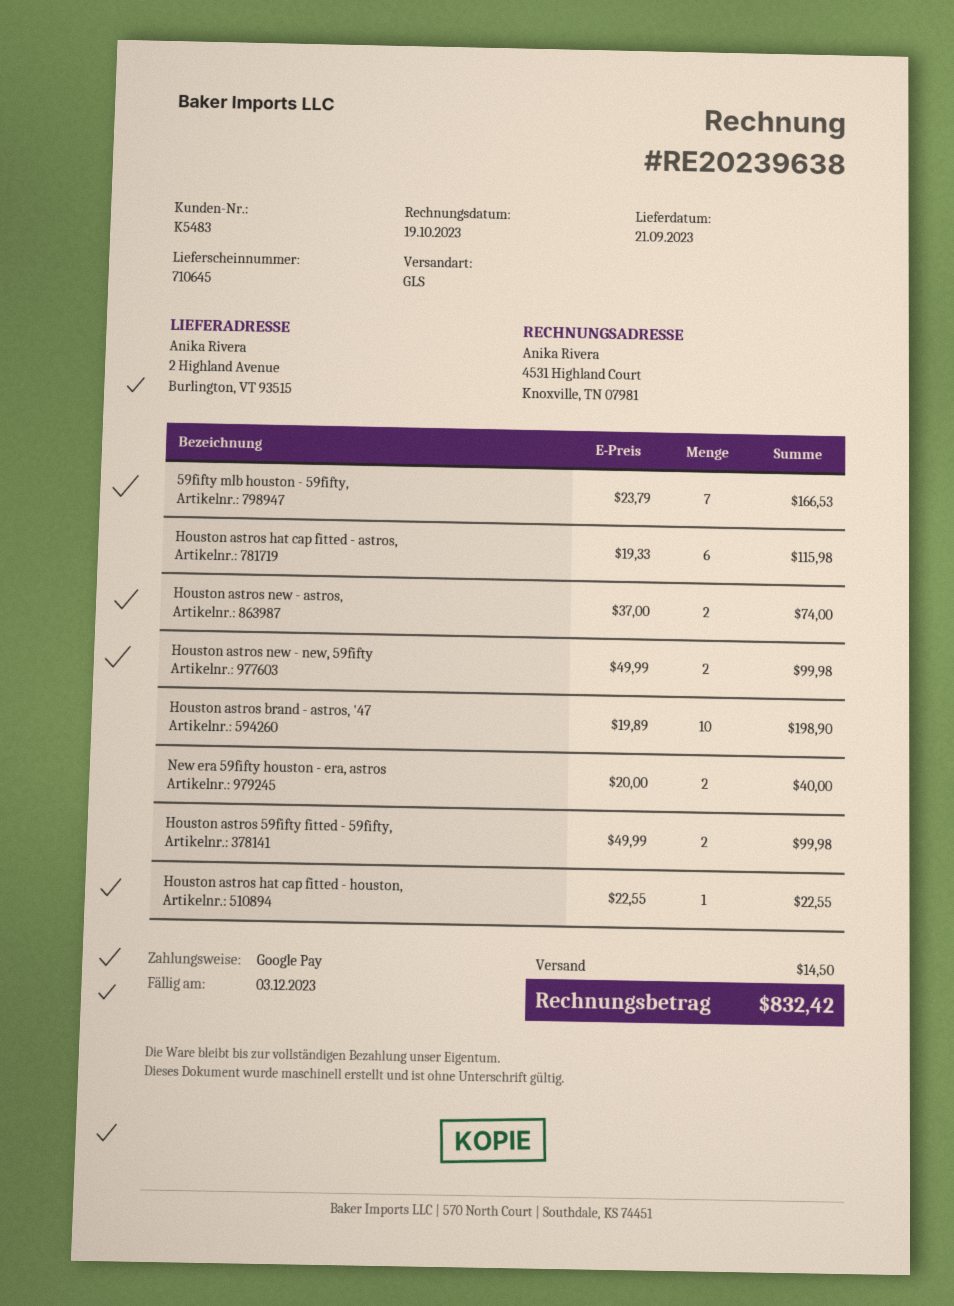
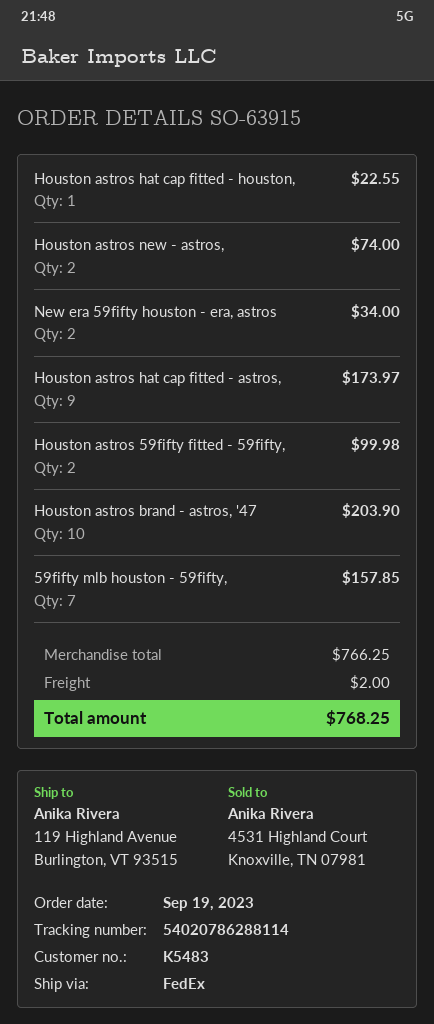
shipping method: GLS -> FedEx
ship to: 2 Highland Avenue, Burlington, VT 93515 -> 119 Highland Avenue, Burlington, VT 93515
59fifty mlb houston - 59fifty,: 7 for 166.53 -> 7 for 157.85
Houston astros hat cap fitted - astros,: 6 for 115.98 -> 9 for 173.97
Houston astros new - new, 59fifty: 2 for 99.98 -> none
Houston astros brand - astros, '47: 10 for 198.90 -> 10 for 203.90
New era 59fifty houston - era, astros: 2 for 40.00 -> 2 for 34.00
shipping: 14.50 -> 2.00
total: 832.42 -> 768.25

